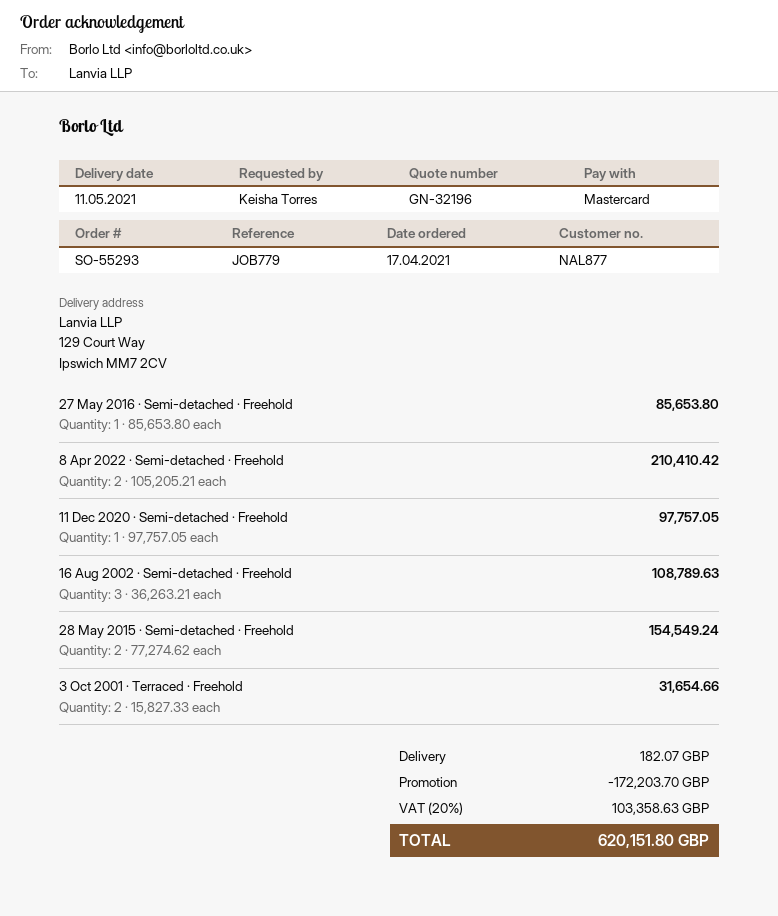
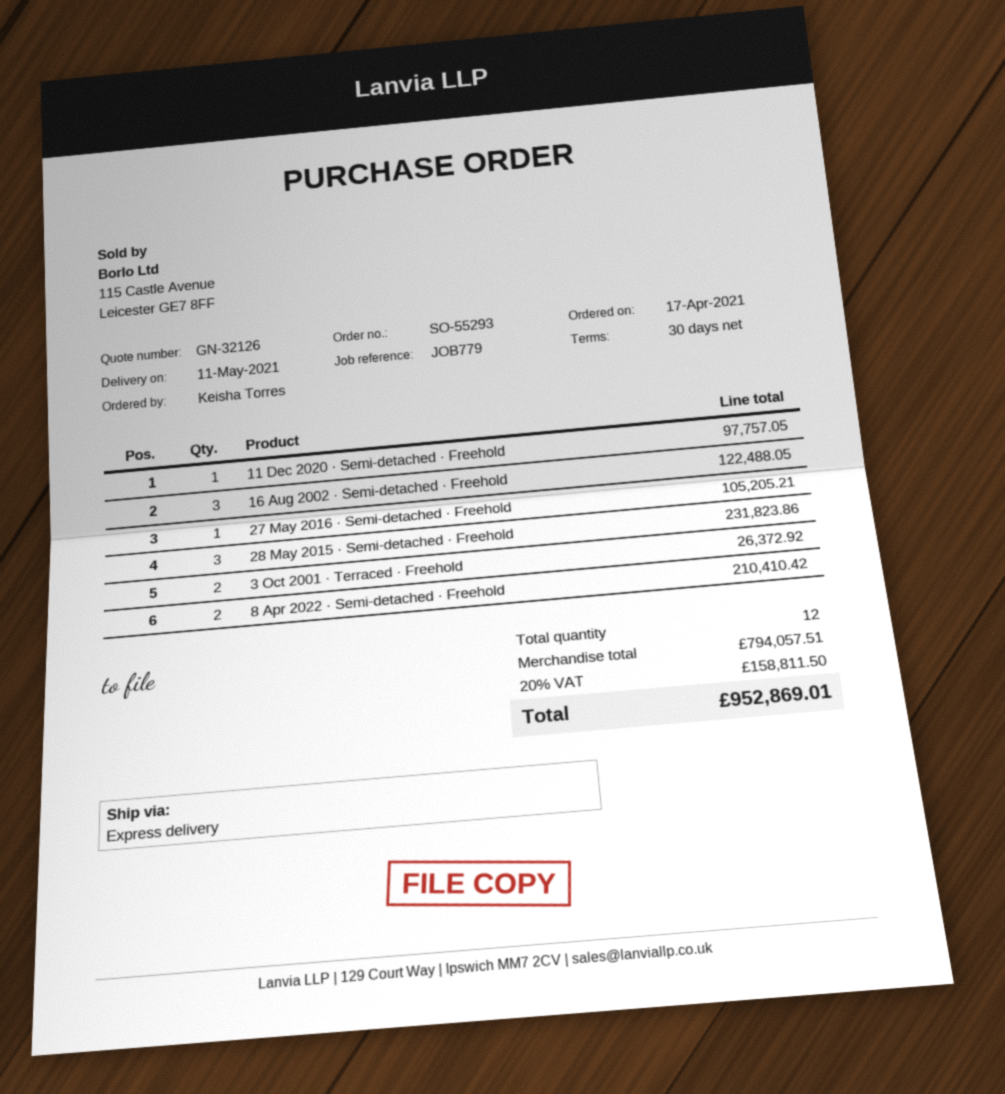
quote number: GN-32196 -> GN-32126
27 May 2016 · Semi-detached · Freehold: 1 for 85653.80 -> 1 for 105205.21
16 Aug 2002 · Semi-detached · Freehold: 3 for 108789.63 -> 3 for 122488.05
28 May 2015 · Semi-detached · Freehold: 2 for 154549.24 -> 3 for 231823.86
3 Oct 2001 · Terraced · Freehold: 2 for 31654.66 -> 2 for 26372.92
discount: 172203.70 -> none
shipping: 182.07 -> none
tax: 20% = 103358.63 -> 20% = 158811.50
total: 620151.80 -> 952869.01

